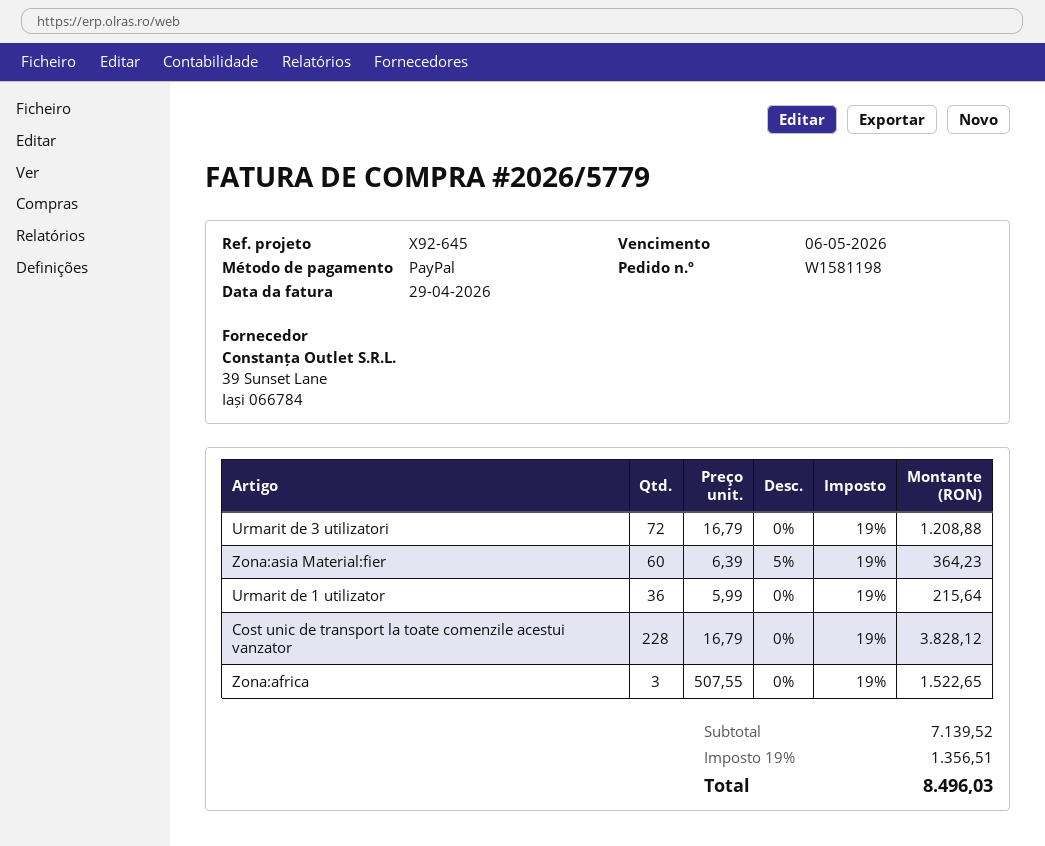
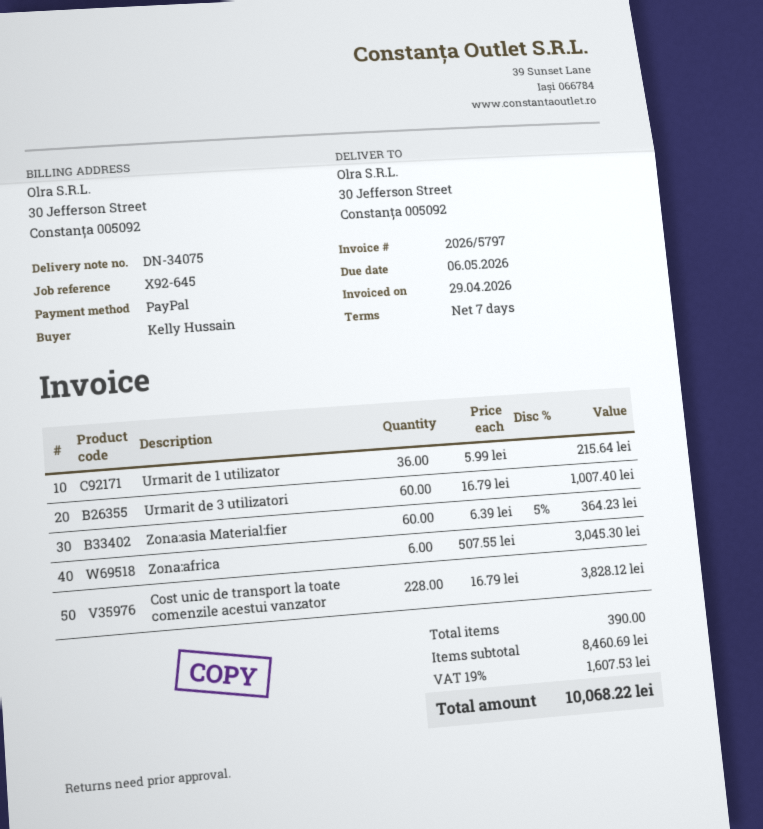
invoice number: 2026/5779 -> 2026/5797
Urmarit de 3 utilizatori: 72 x 16.79 = 1208.88 -> 60 x 16.79 = 1007.40
Zona:africa: 3 x 507.55 = 1522.65 -> 6 x 507.55 = 3045.30
subtotal: 7139.52 -> 8460.69
tax: 19% = 1356.51 -> 19% = 1607.53
total: 8496.03 -> 10068.22

